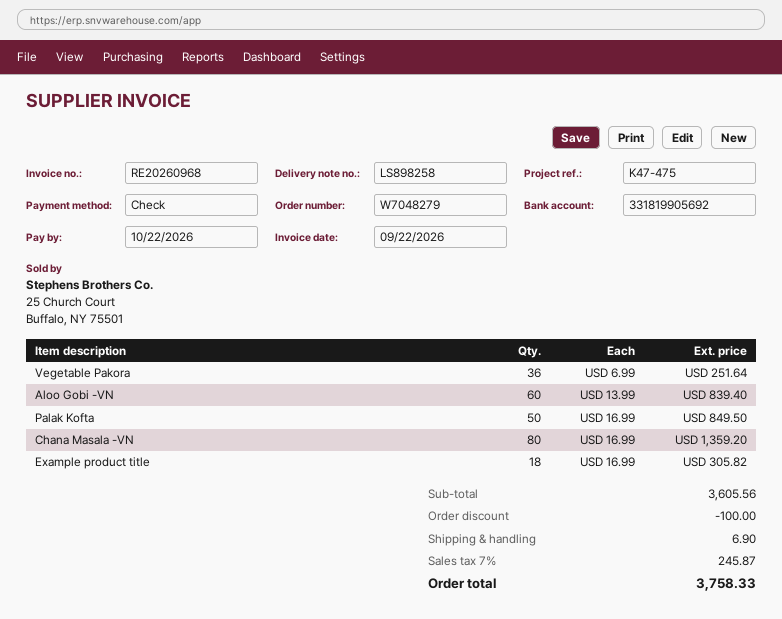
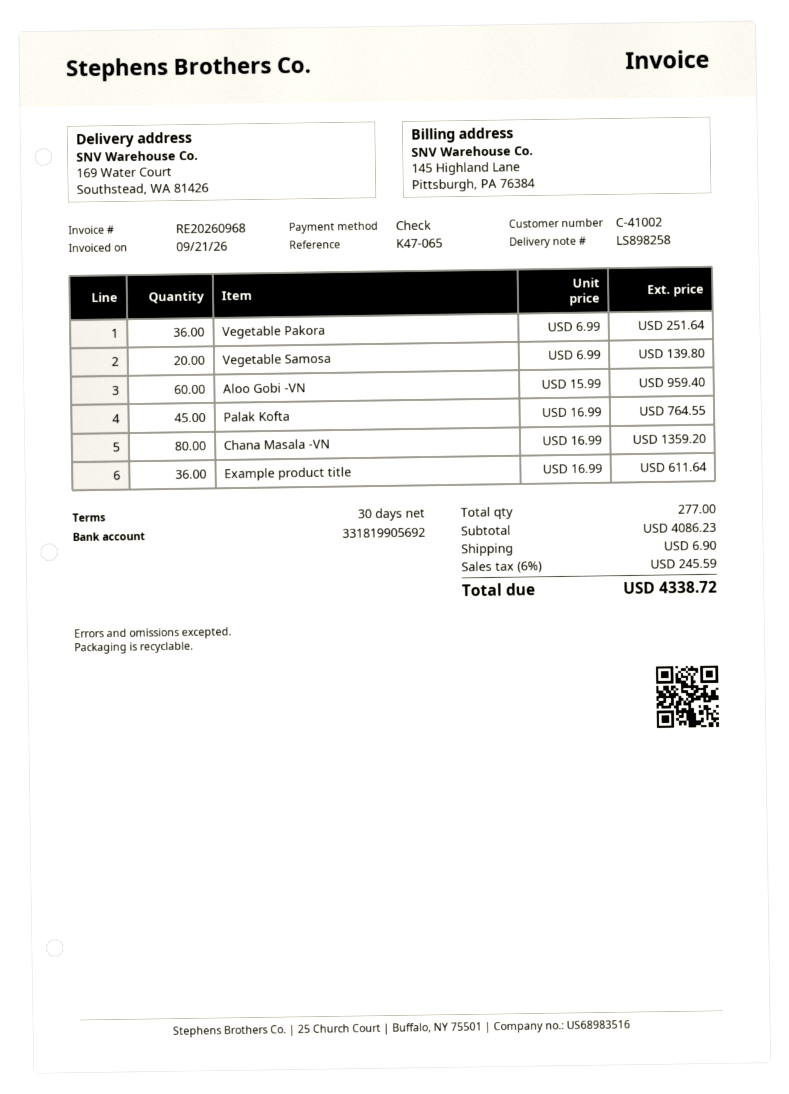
invoice date: 2026-09-22 -> 2026-09-21
reference: K47-475 -> K47-065
Aloo Gobi -VN: 60 x 13.99 = 839.40 -> 60 x 15.99 = 959.40
Palak Kofta: 50 x 16.99 = 849.50 -> 45 x 16.99 = 764.55
Example product title: 18 x 16.99 = 305.82 -> 36 x 16.99 = 611.64
Vegetable Samosa: none -> 20 x 6.99 = 139.80
subtotal: 3605.56 -> 4086.23
discount: 100.00 -> none
tax: 7% = 245.87 -> 6% = 245.59
total: 3758.33 -> 4338.72

